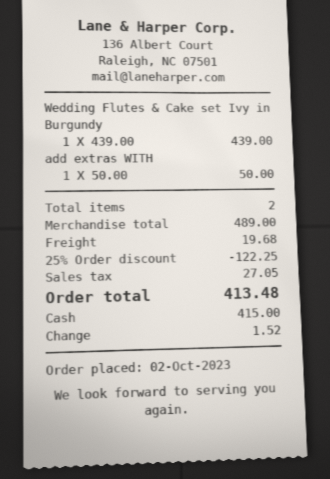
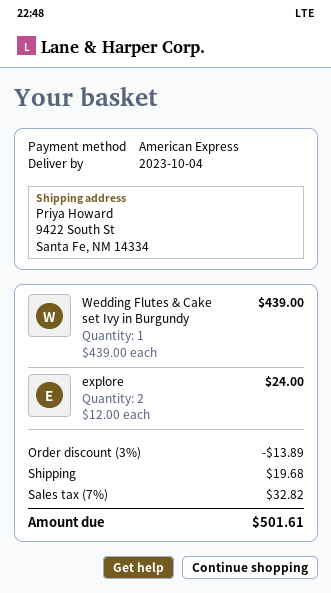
payment method: cash -> American Express
add extras WITH: 1 x 50.00 = 50.00 -> none
explore: none -> 2 x 12.00 = 24.00
discount: 25% = 122.25 -> 3% = 13.89
tax: 27.05 -> 32.82
total: 413.48 -> 501.61

